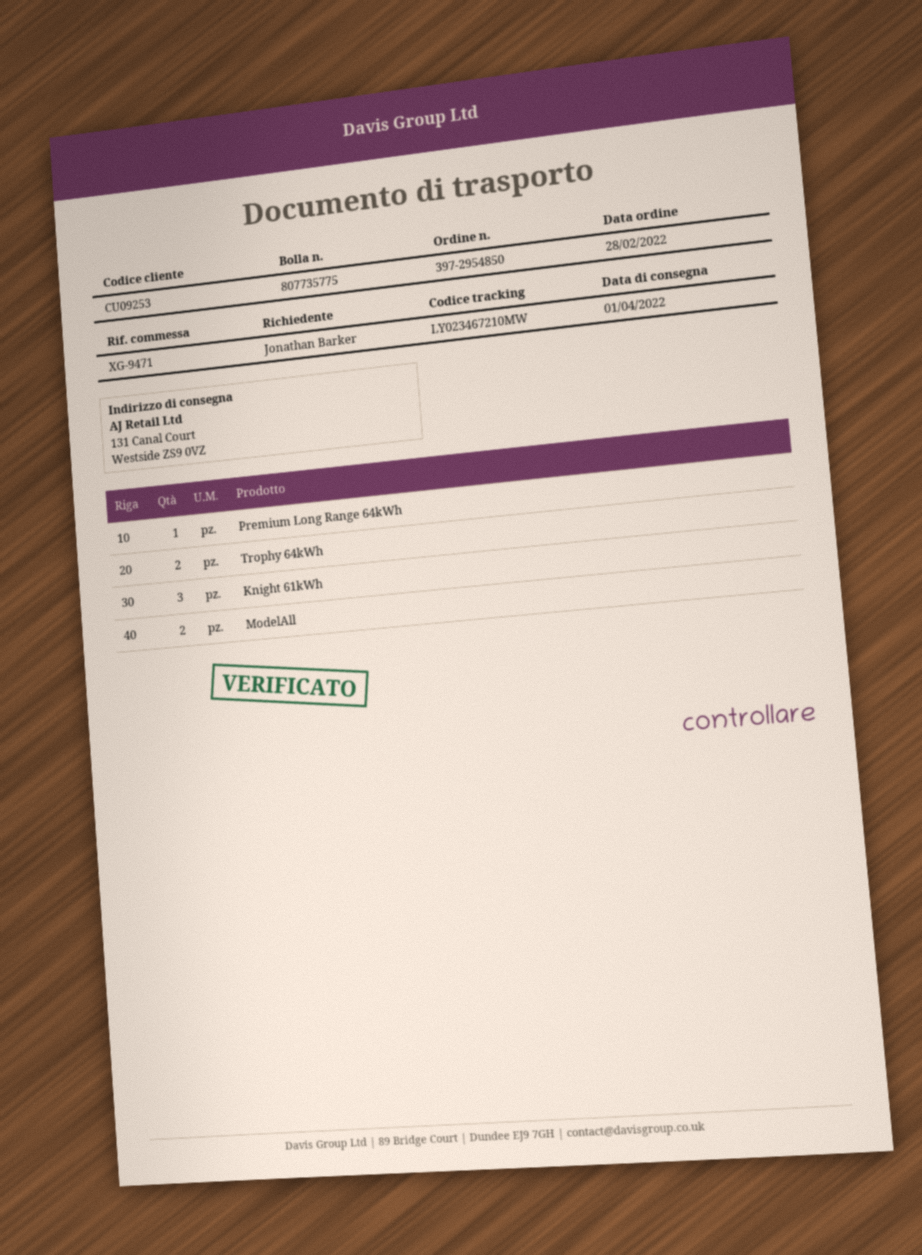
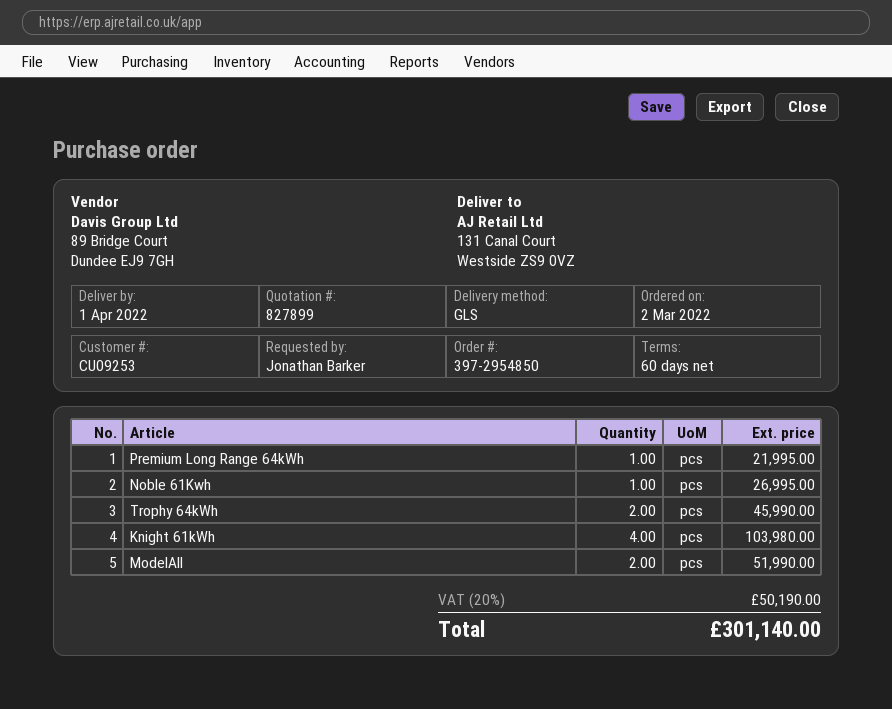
order date: 2022-02-28 -> 2022-03-02
Knight 61kWh: 3 -> 4
Noble 61Kwh: none -> 1

